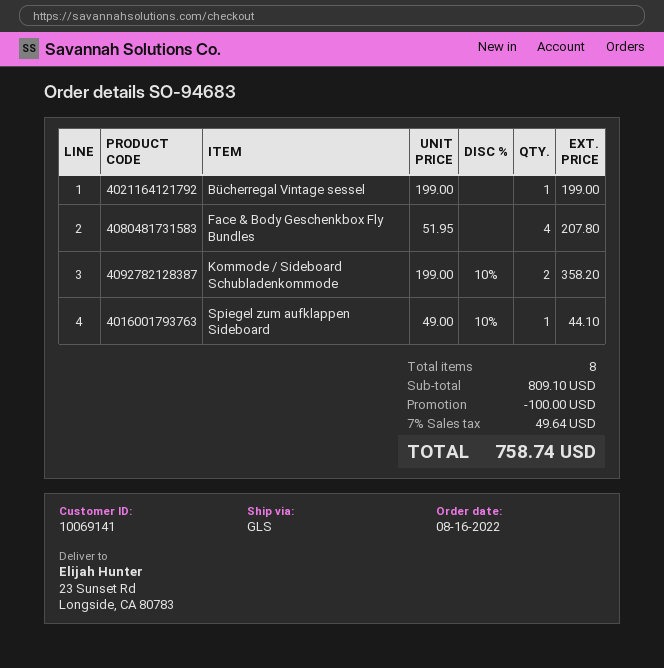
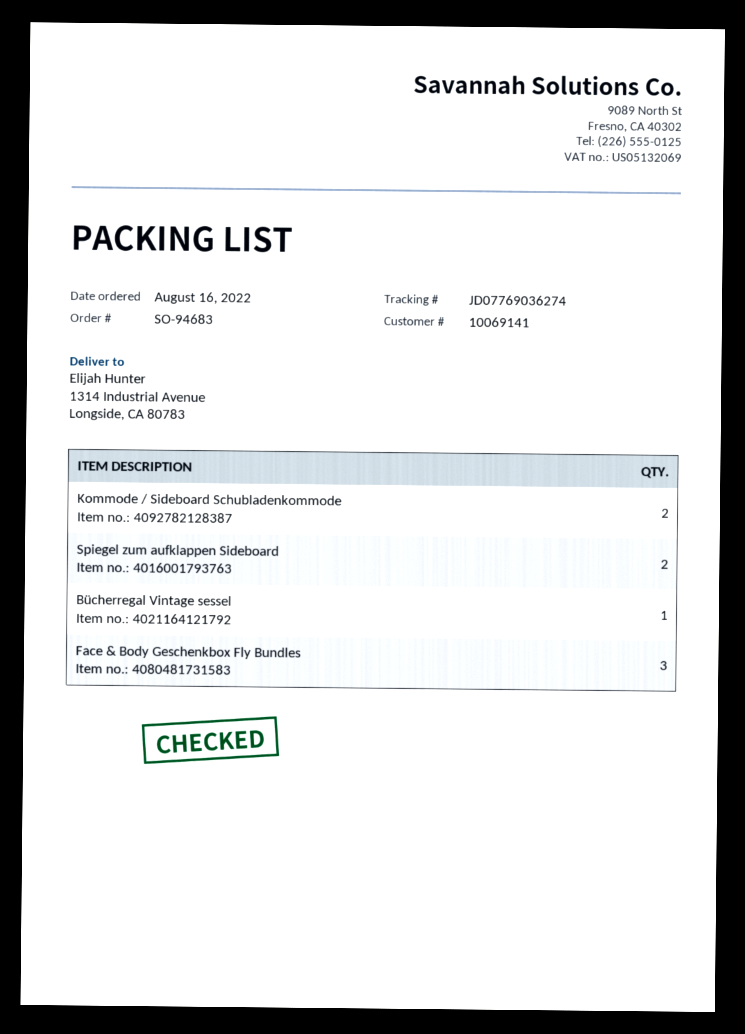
ship to: 23 Sunset Rd, Longside, CA 80783 -> 1314 Industrial Avenue, Longside, CA 80783
Face & Body Geschenkbox Fly Bundles: 4 -> 3
Spiegel zum aufklappen Sideboard: 1 -> 2

